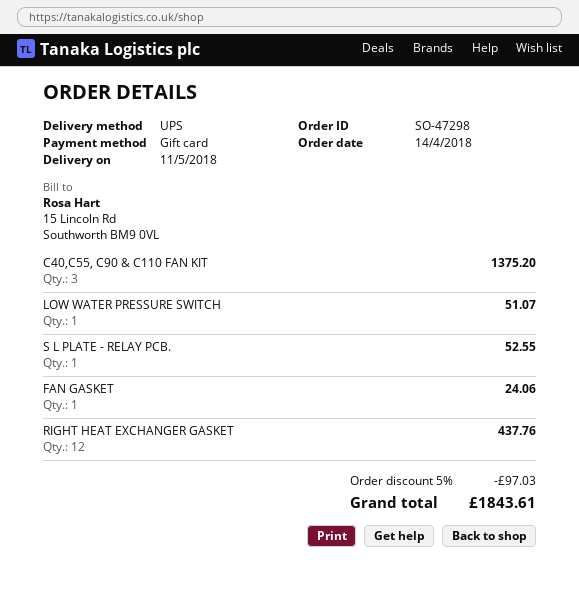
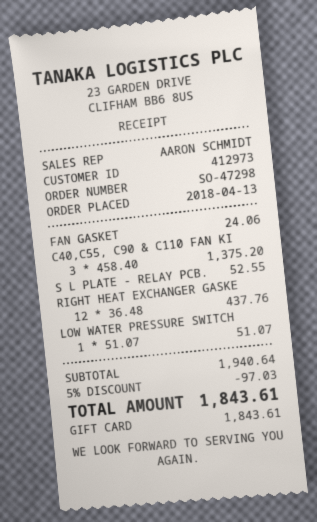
order date: 2018-04-14 -> 2018-04-13

